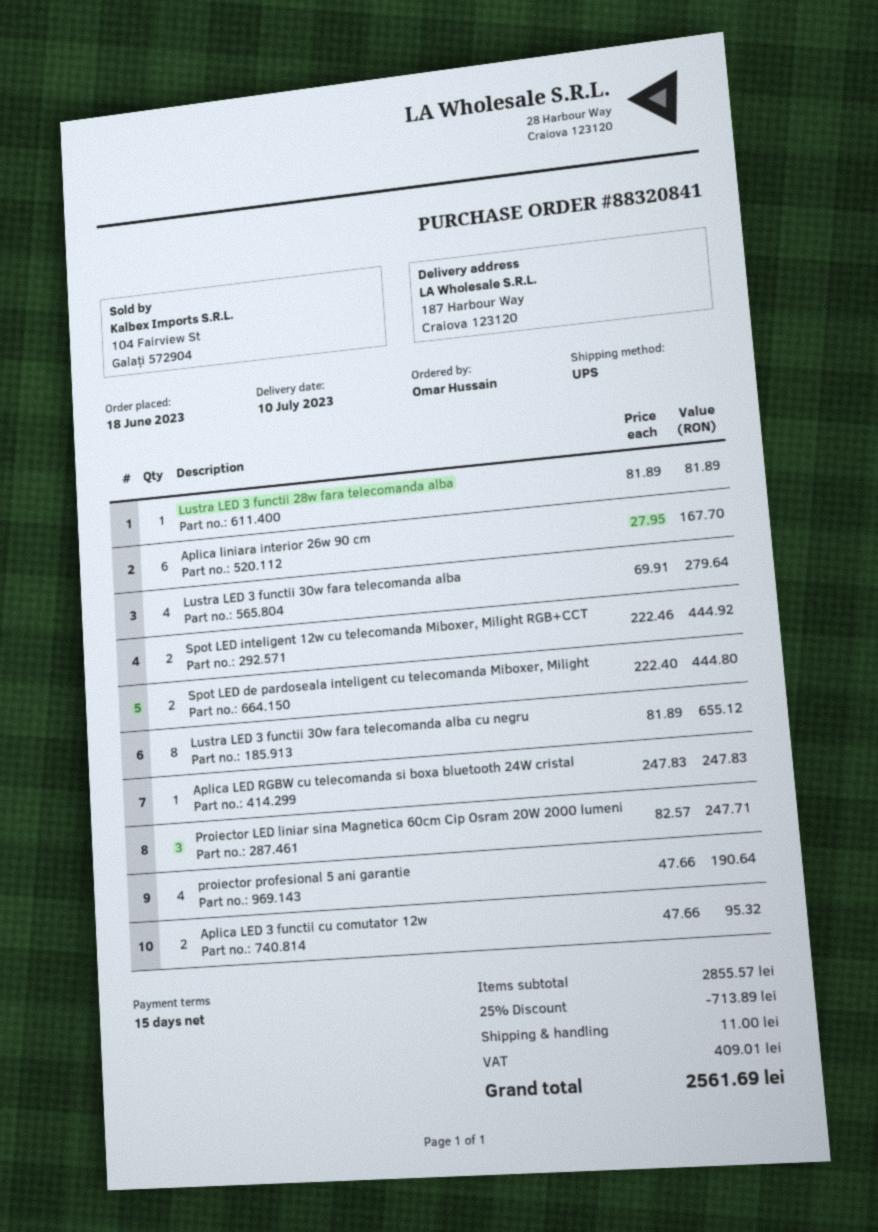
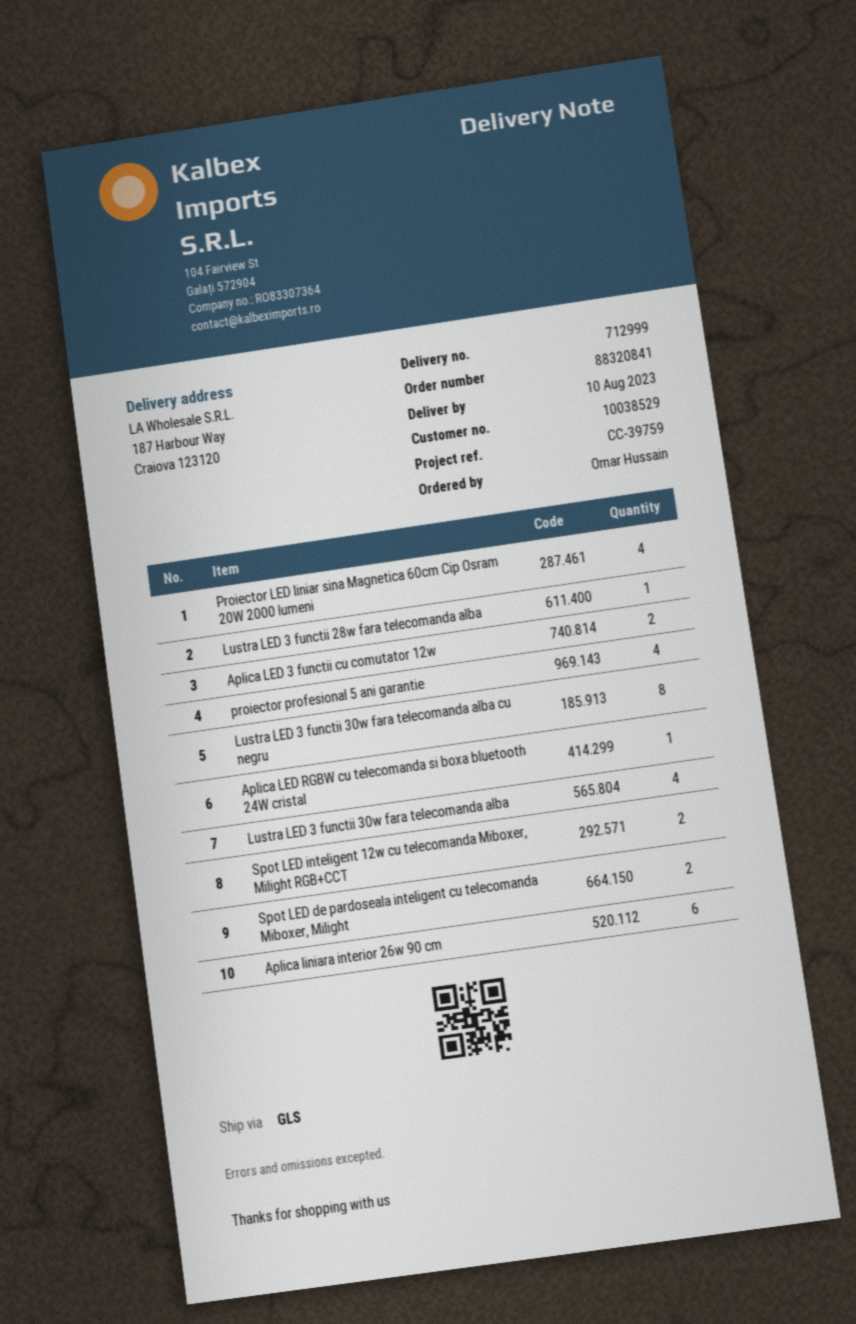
delivery date: 2023-07-10 -> 2023-08-10
shipping method: UPS -> GLS
Proiector LED liniar sina Magnetica 60cm Cip Osram 20W 2000 lumeni: 3 -> 4

